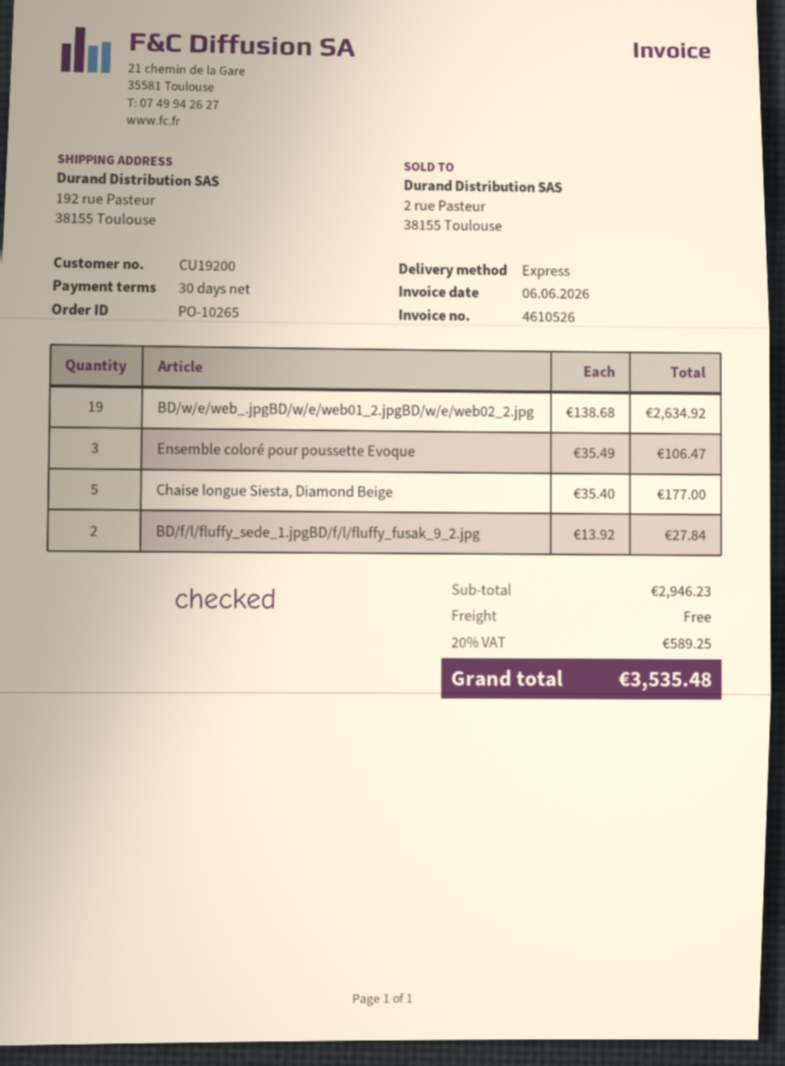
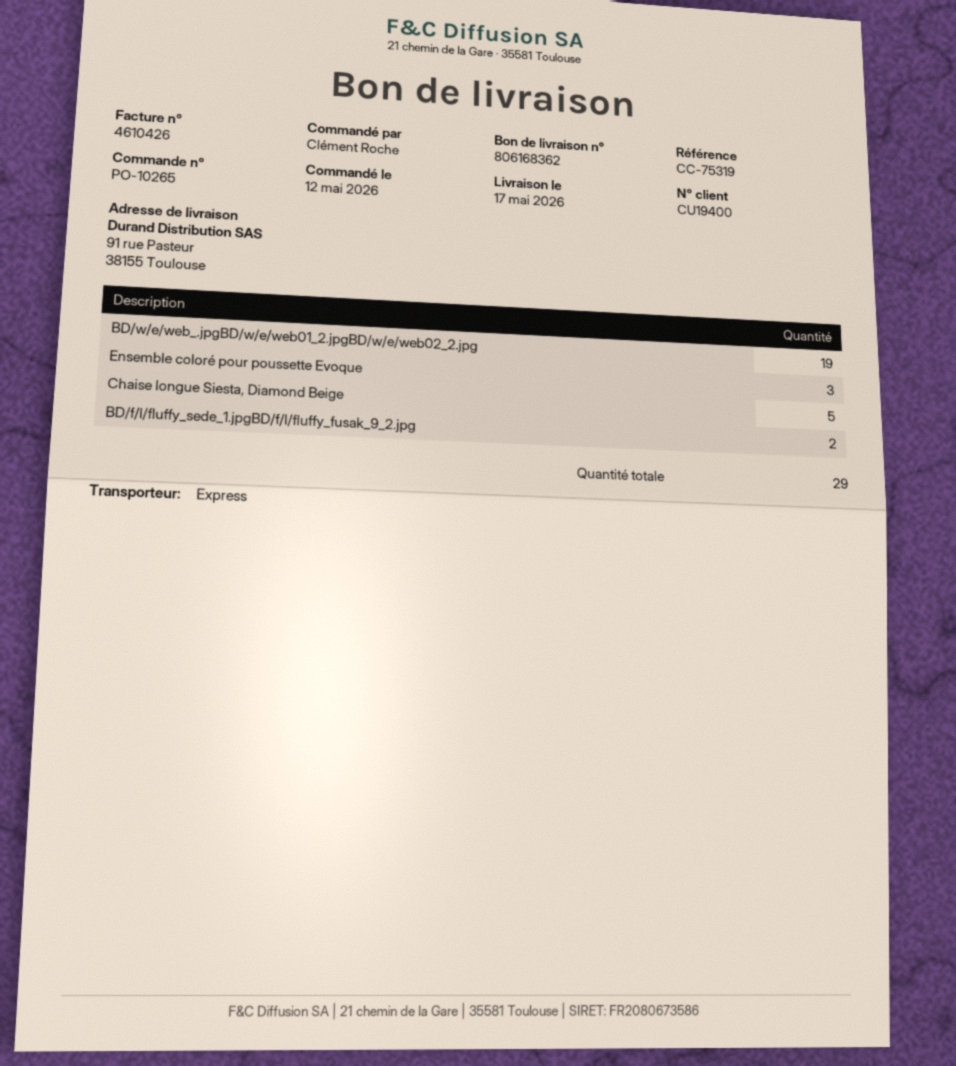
invoice number: 4610526 -> 4610426
customer number: CU19200 -> CU19400
ship to: 192 rue Pasteur, 38155 Toulouse -> 91 rue Pasteur, 38155 Toulouse

